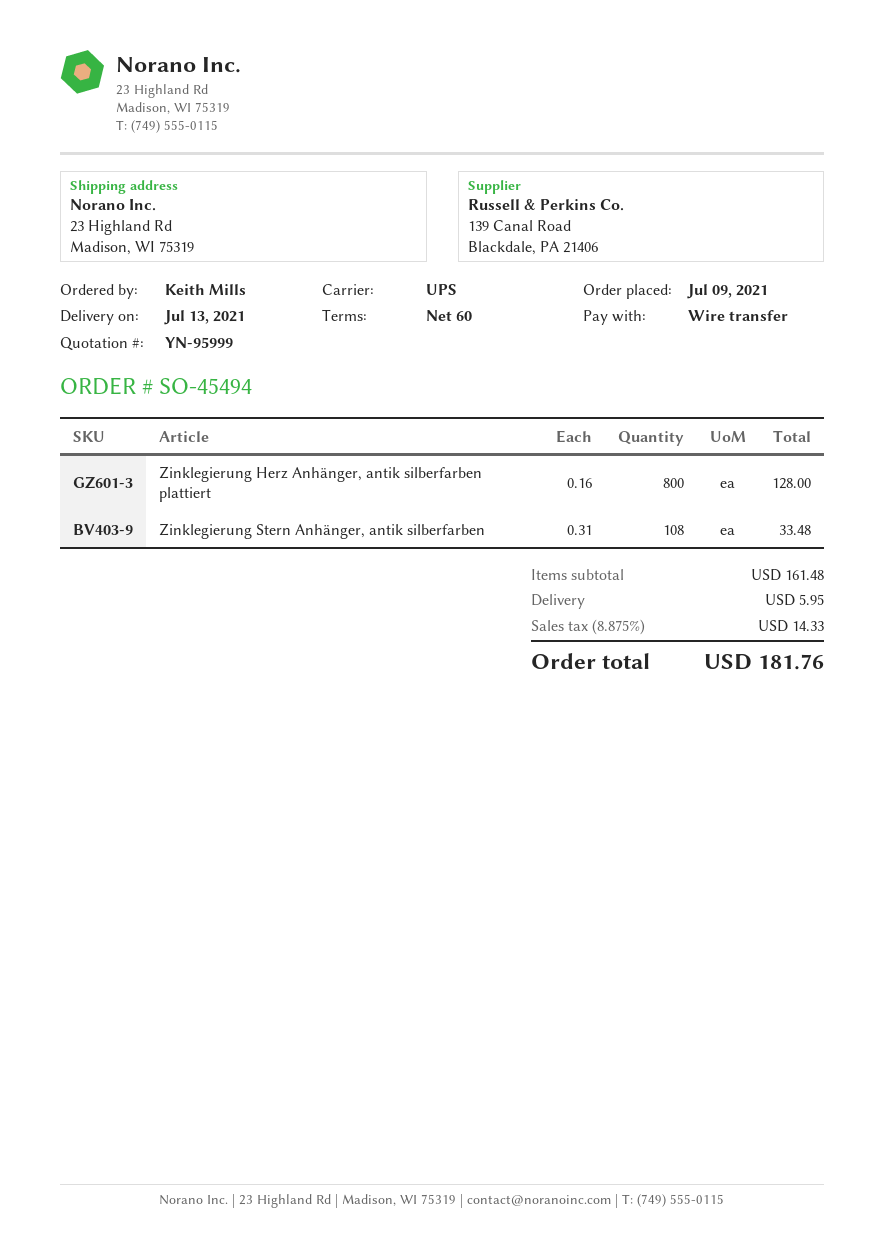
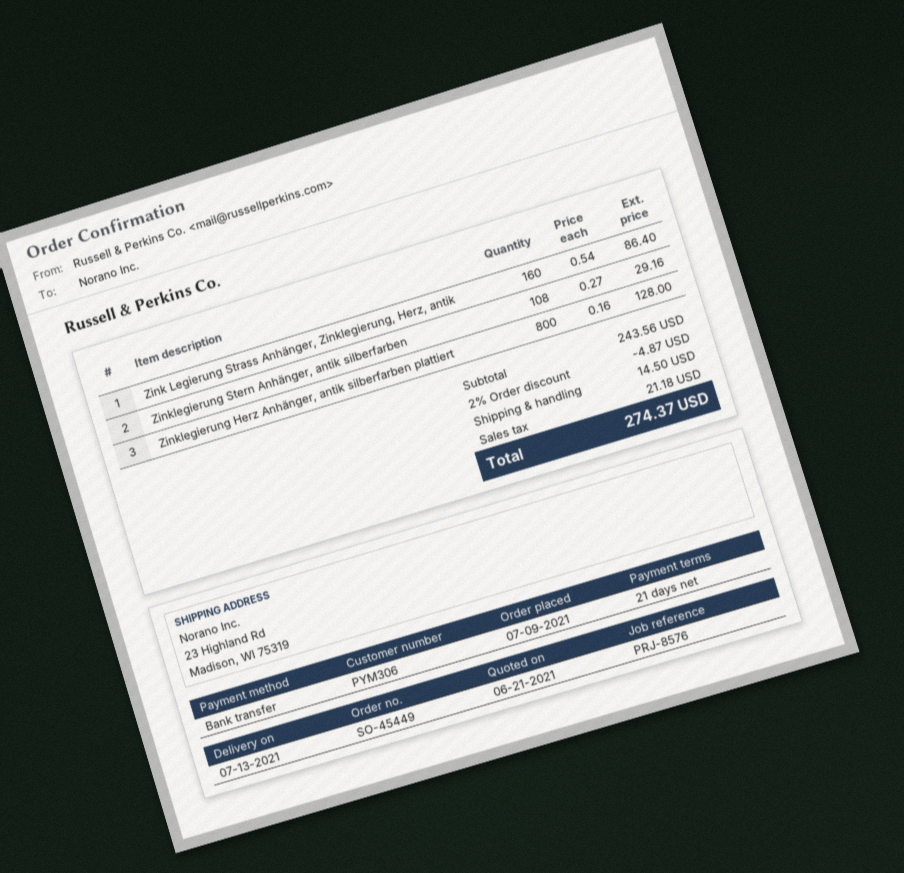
order number: SO-45494 -> SO-45449
payment terms: 60 days -> 21 days
Zinklegierung Stern Anhänger, antik silberfarben: 108 x 0.31 = 33.48 -> 108 x 0.27 = 29.16
Zink Legierung Strass Anhänger, Zinklegierung, Herz, antik: none -> 160 x 0.54 = 86.40
subtotal: 161.48 -> 243.56
discount: none -> 2% = 4.87
shipping: 5.95 -> 14.50
tax: 14.33 -> 21.18
total: 181.76 -> 274.37

